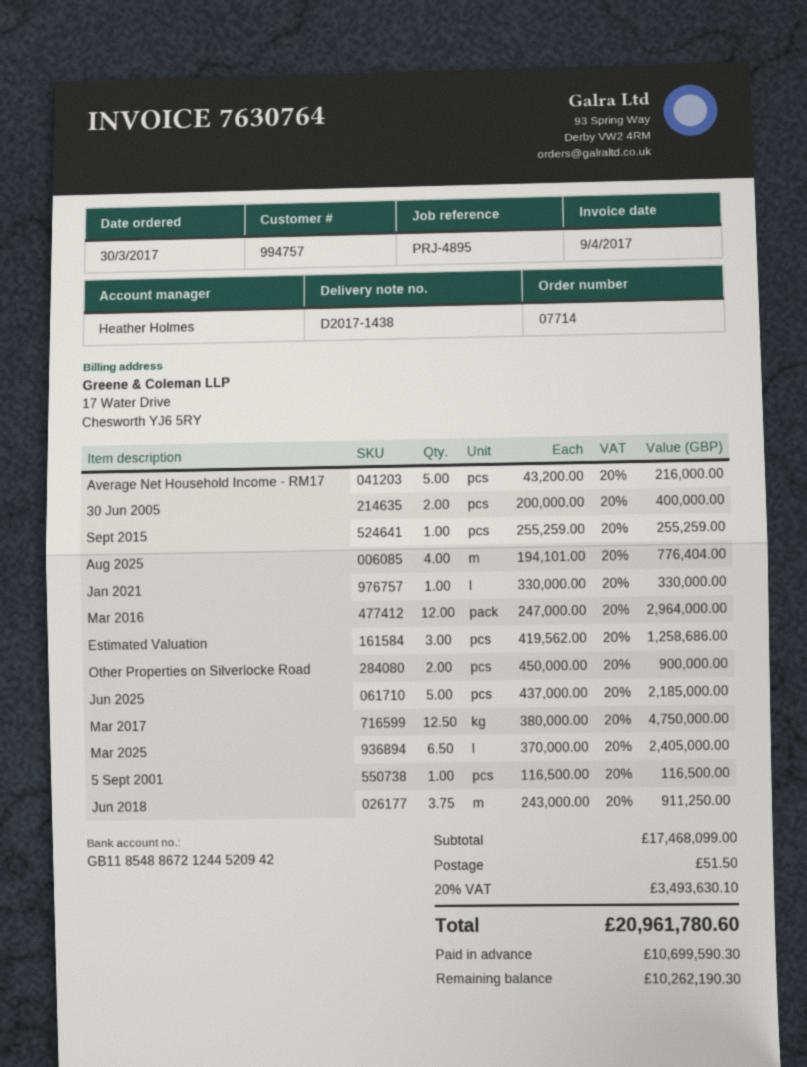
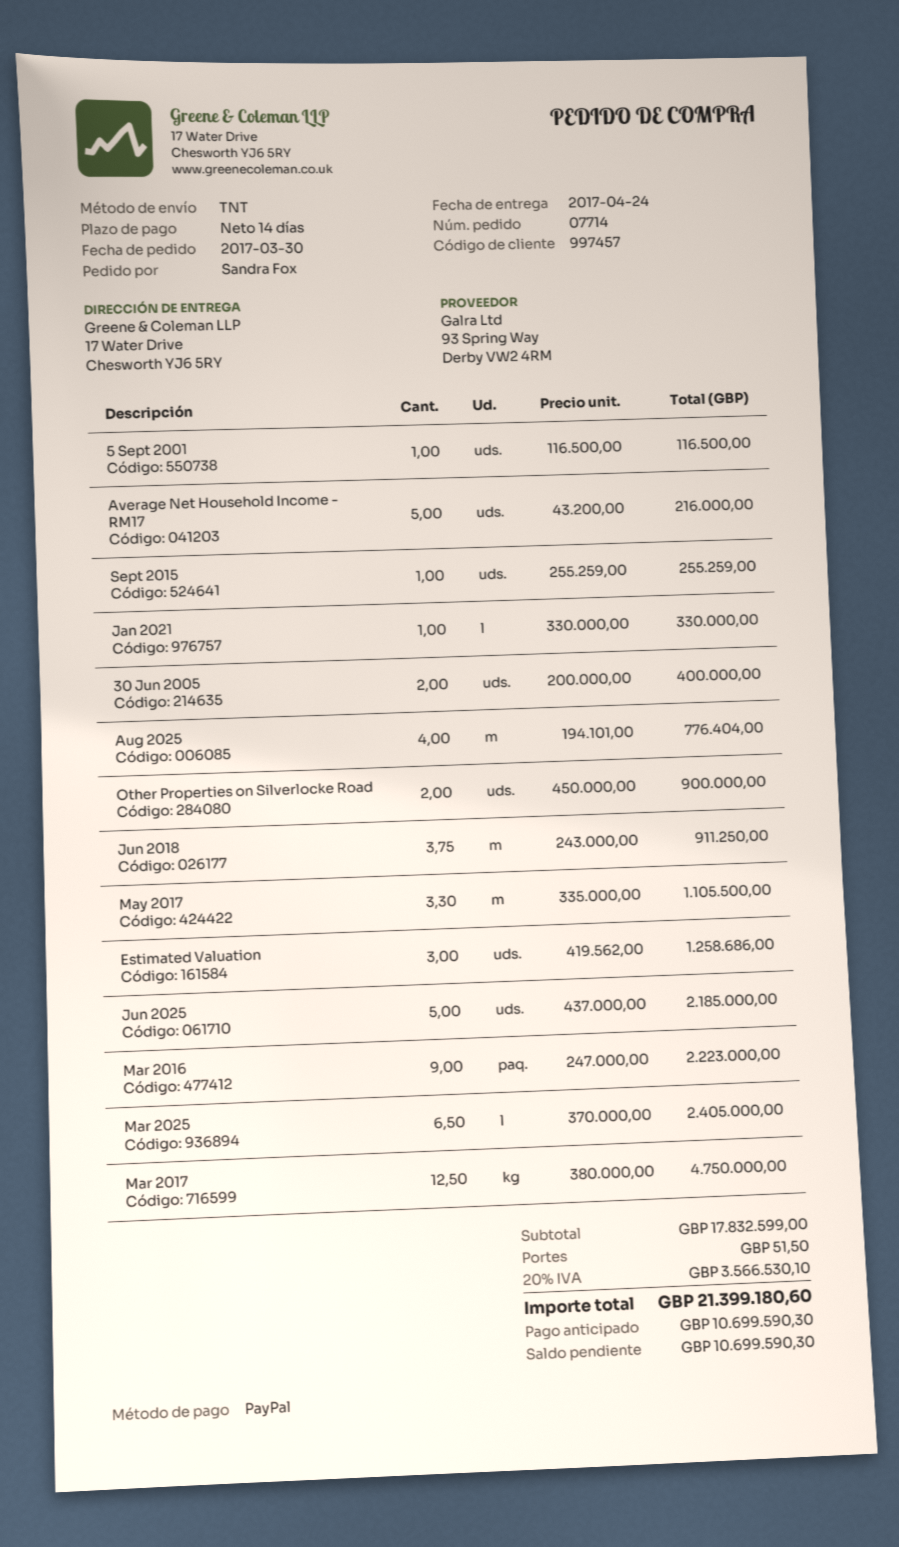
customer number: 994757 -> 997457
Mar 2016: 12 x 247000.00 = 2964000.00 -> 9 x 247000.00 = 2223000.00
May 2017: none -> 3.3 x 335000.00 = 1105500.00
subtotal: 17468099.00 -> 17832599.00
tax: 20% = 3493630.10 -> 20% = 3566530.10
total: 20961780.60 -> 21399180.60
balance: 10262190.30 -> 10699590.30

